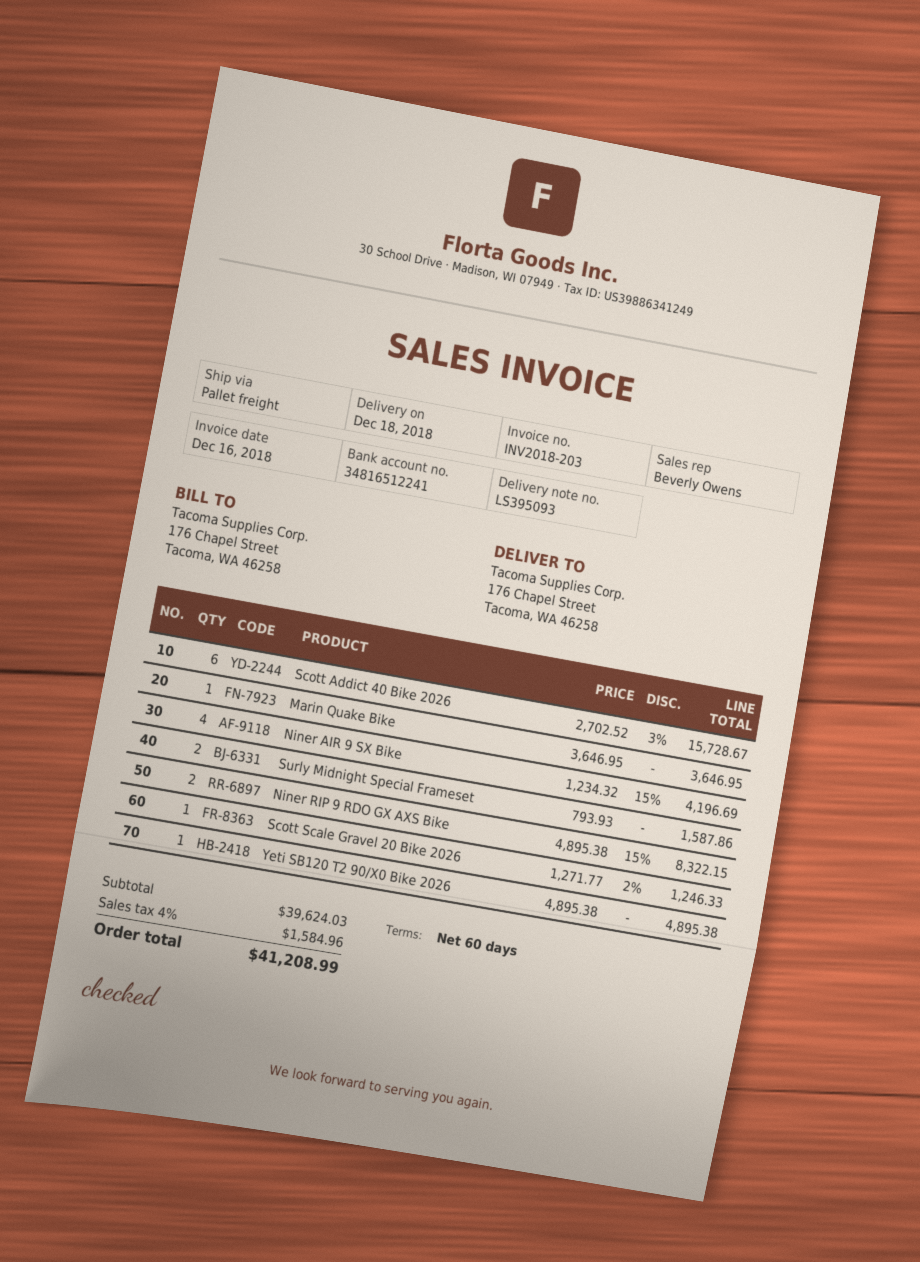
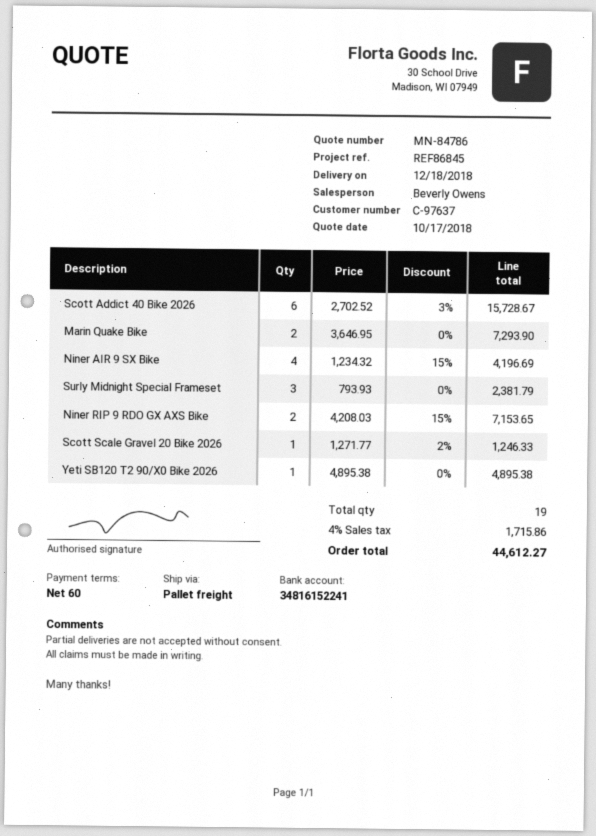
bank account: 34816512241 -> 34816152241
Marin Quake Bike: 1 x 3646.95 = 3646.95 -> 2 x 3646.95 = 7293.90
Surly Midnight Special Frameset: 2 x 793.93 = 1587.86 -> 3 x 793.93 = 2381.79
Niner RIP 9 RDO GX AXS Bike: 2 x 4895.38 - 15% = 8322.15 -> 2 x 4208.03 - 15% = 7153.65
tax: 4% = 1584.96 -> 4% = 1715.86
total: 41208.99 -> 44612.27

